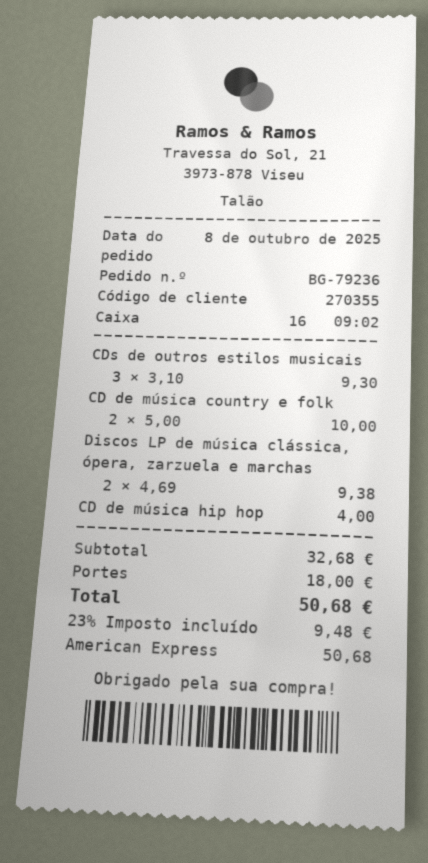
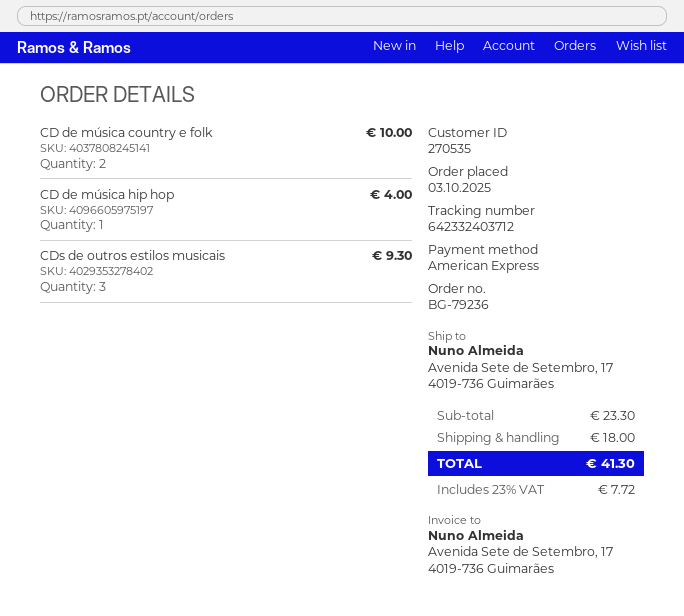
order date: 2025-10-08 -> 2025-10-03
customer number: 270355 -> 270535
Discos LP de música clássica, ópera, zarzuela e marchas: 2 for 9.38 -> none
subtotal: 32.68 -> 23.30
tax: 23% = 9.48 -> 23% = 7.72
total: 50.68 -> 41.30

